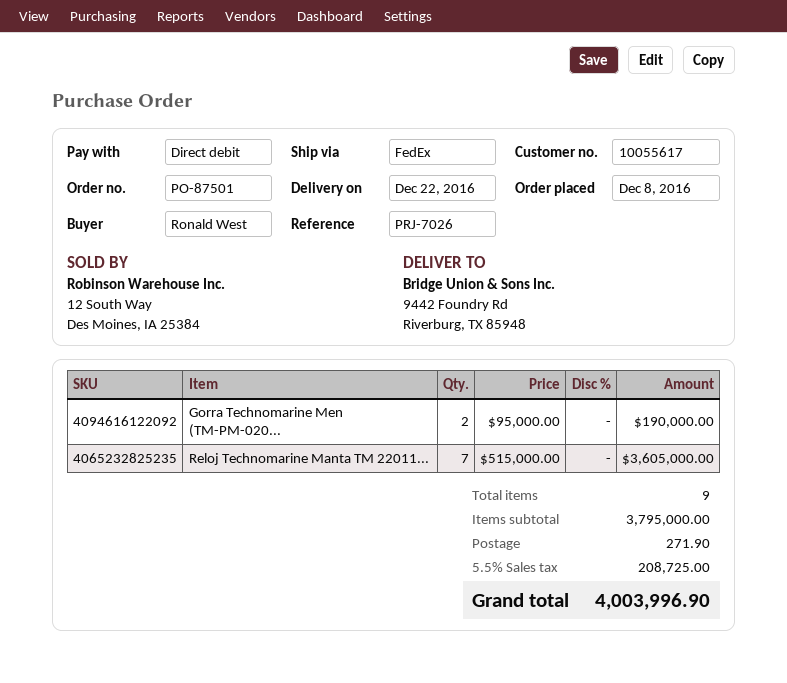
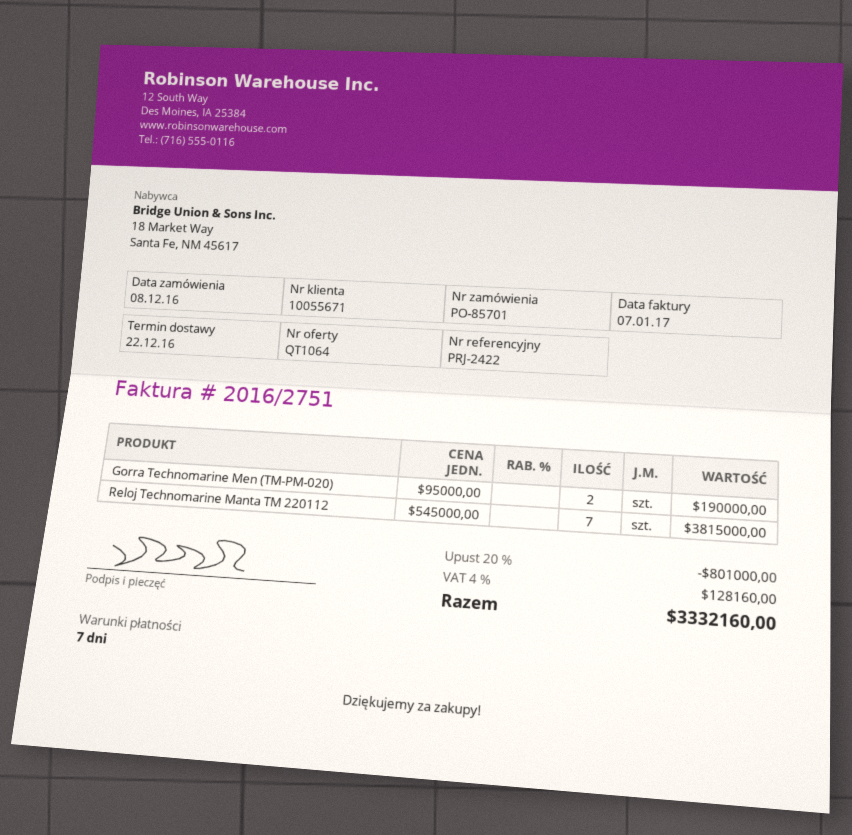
order number: PO-87501 -> PO-85701
customer number: 10055617 -> 10055671
reference: PRJ-7026 -> PRJ-2422
Reloj Technomarine Manta TM 22011...: 7 x 515000.00 = 3605000.00 -> 7 x 545000.00 = 3815000.00
discount: none -> 20% = 801000.00
shipping: 271.90 -> none
tax: 5.5% = 208725.00 -> 4% = 128160.00
total: 4003996.90 -> 3332160.00

